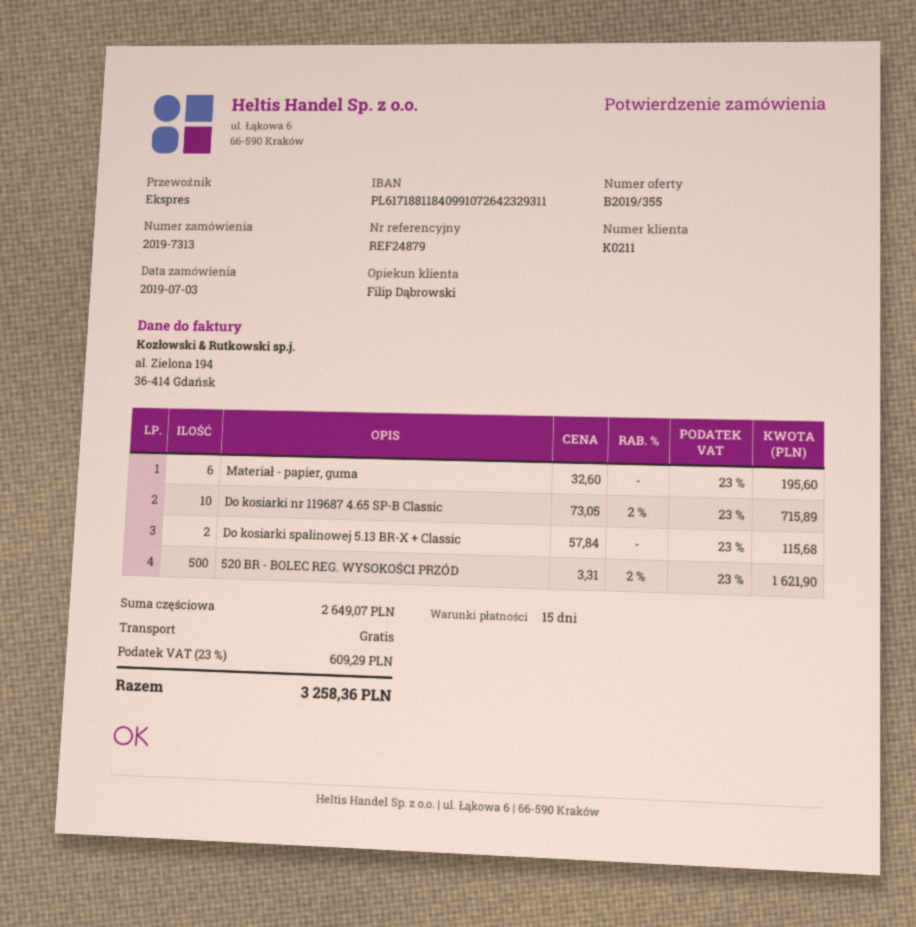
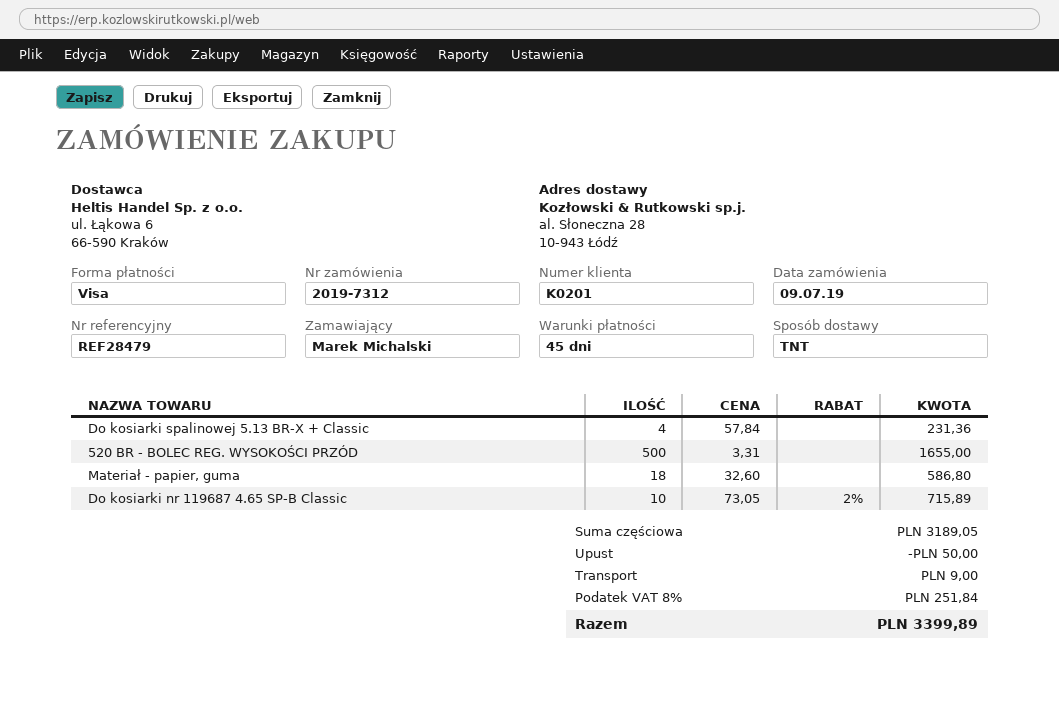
order number: 2019-7313 -> 2019-7312
order date: 2019-07-03 -> 2019-07-09
payment terms: 15 days -> 45 days
customer number: K0211 -> K0201
reference: REF24879 -> REF28479
shipping method: express -> TNT
Materiał - papier, guma: 6 x 32.60 = 195.60 -> 18 x 32.60 = 586.80
Do kosiarki spalinowej 5.13 BR-X + Classic: 2 x 57.84 = 115.68 -> 4 x 57.84 = 231.36
520 BR - BOLEC REG. WYSOKOŚCI PRZÓD: 500 x 3.31 - 2% = 1621.90 -> 500 x 3.31 = 1655.00
subtotal: 2649.07 -> 3189.05
discount: none -> 50.00
shipping: 0.00 -> 9.00
tax: 23% = 609.29 -> 8% = 251.84
total: 3258.36 -> 3399.89

